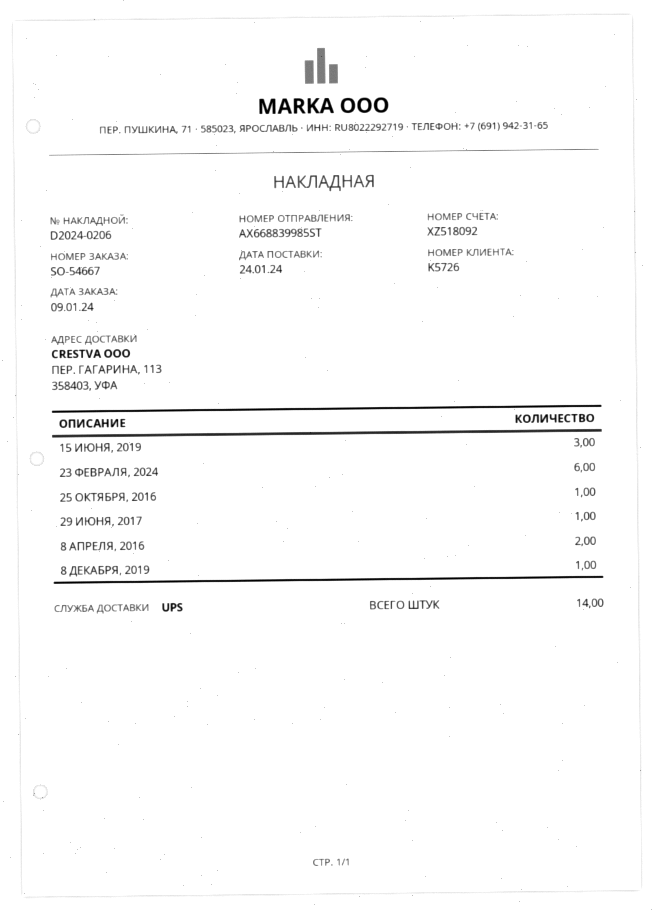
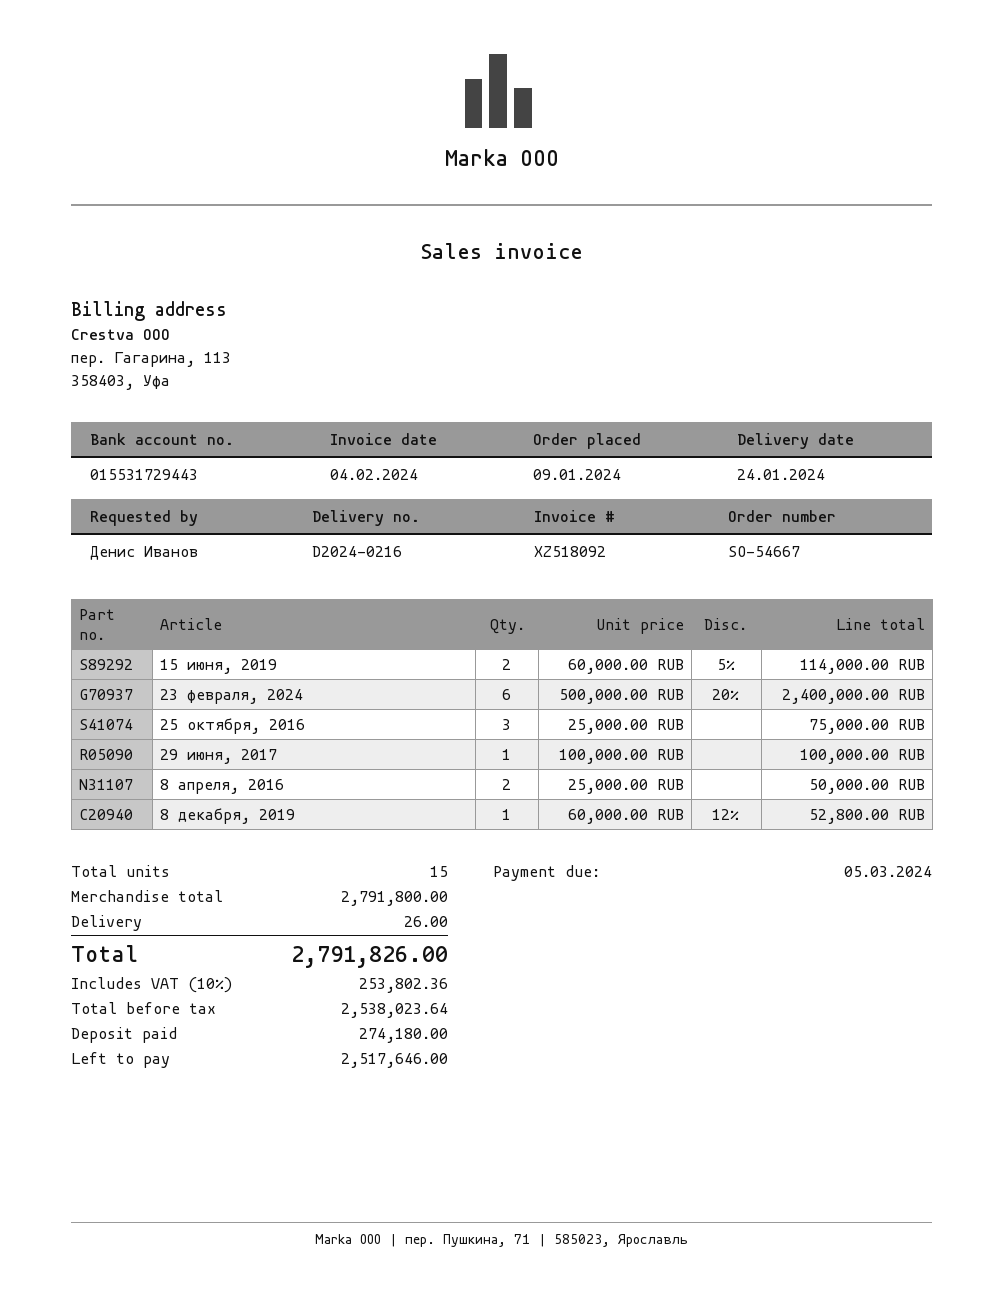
delivery note number: D2024-0206 -> D2024-0216
15 ИЮНЯ, 2019: 3 -> 2
25 ОКТЯБРЯ, 2016: 1 -> 3
total quantity: 14 -> 15

